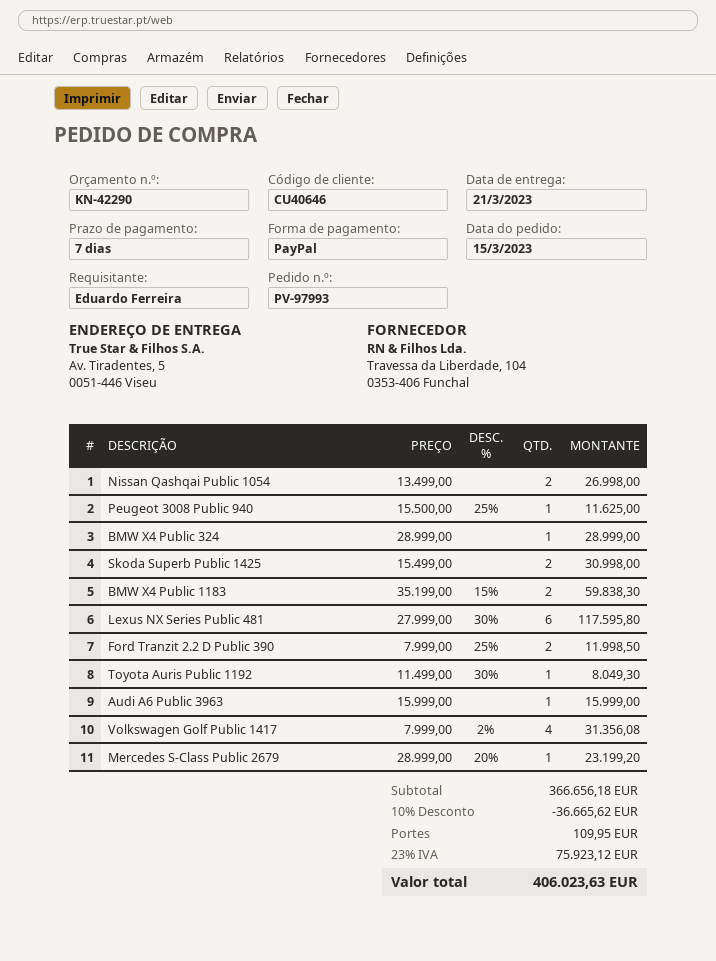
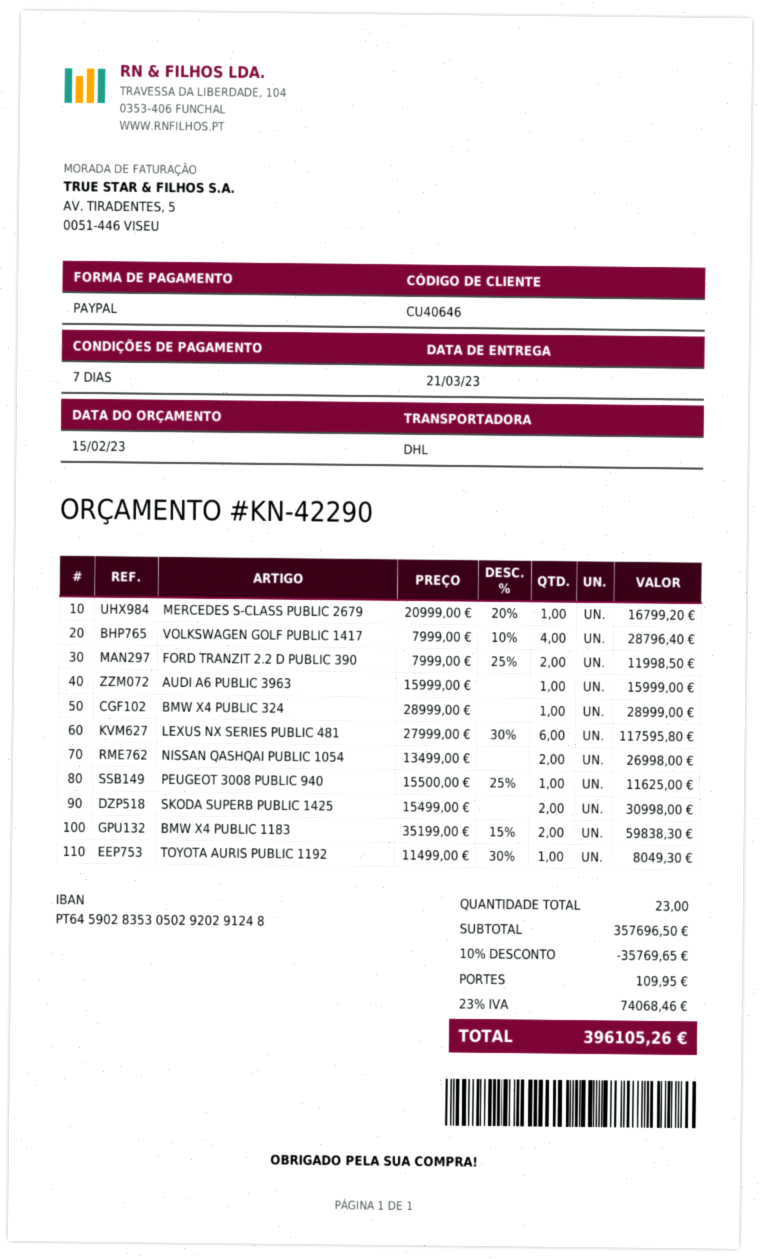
Volkswagen Golf Public 1417: 4 x 7999.00 - 2% = 31356.08 -> 4 x 7999.00 - 10% = 28796.40
Mercedes S-Class Public 2679: 1 x 28999.00 - 20% = 23199.20 -> 1 x 20999.00 - 20% = 16799.20
subtotal: 366656.18 -> 357696.50
discount: 10% = 36665.62 -> 10% = 35769.65
tax: 23% = 75923.12 -> 23% = 74068.46
total: 406023.63 -> 396105.26

